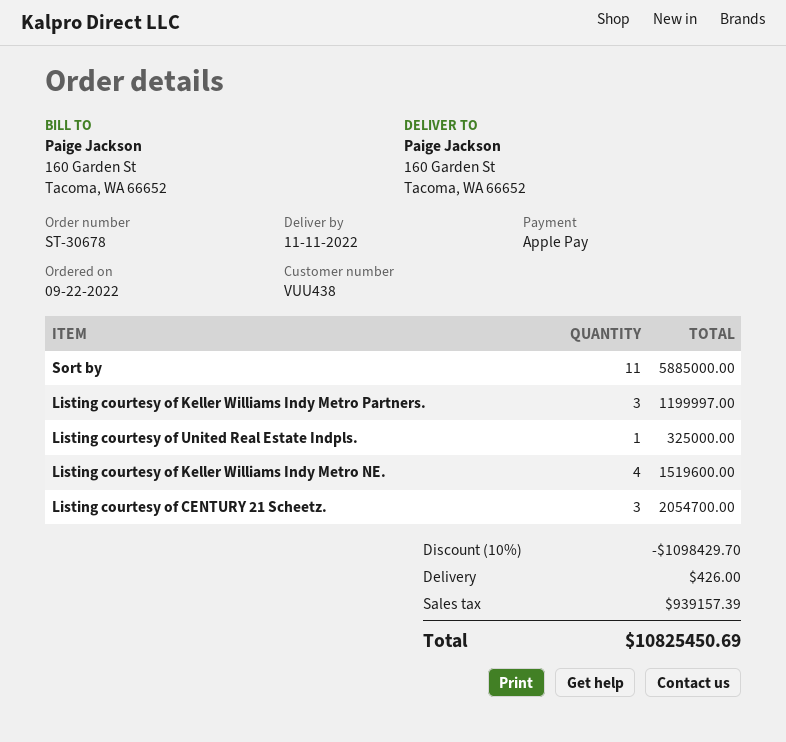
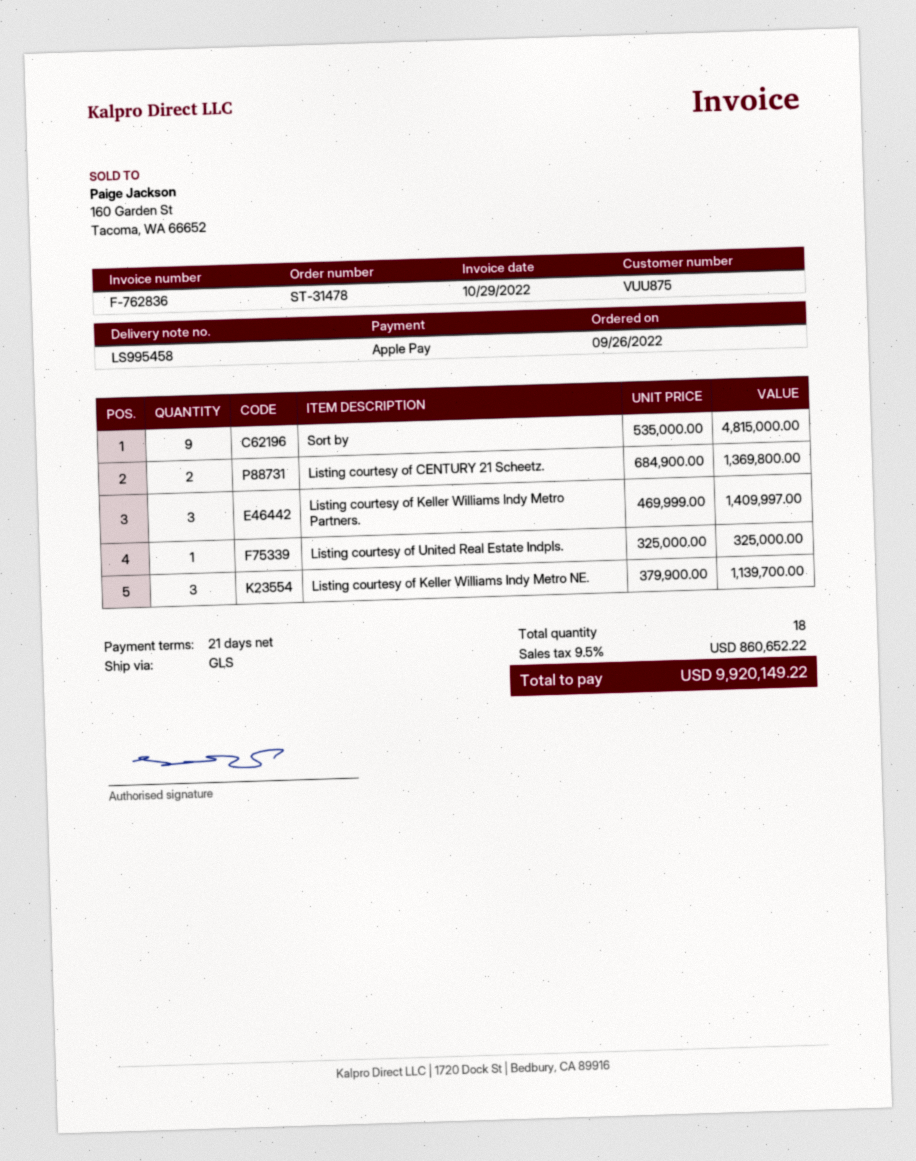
order number: ST-30678 -> ST-31478
order date: 2022-09-22 -> 2022-09-26
customer number: VUU438 -> VUU875
Sort by: 11 for 5885000.00 -> 9 for 4815000.00
Listing courtesy of Keller Williams Indy Metro Partners.: 3 for 1199997.00 -> 3 for 1409997.00
Listing courtesy of Keller Williams Indy Metro NE.: 4 for 1519600.00 -> 3 for 1139700.00
Listing courtesy of CENTURY 21 Scheetz.: 3 for 2054700.00 -> 2 for 1369800.00
discount: 10% = 1098429.70 -> none
shipping: 426.00 -> none
tax: 939157.39 -> 860652.22
total: 10825450.69 -> 9920149.22

